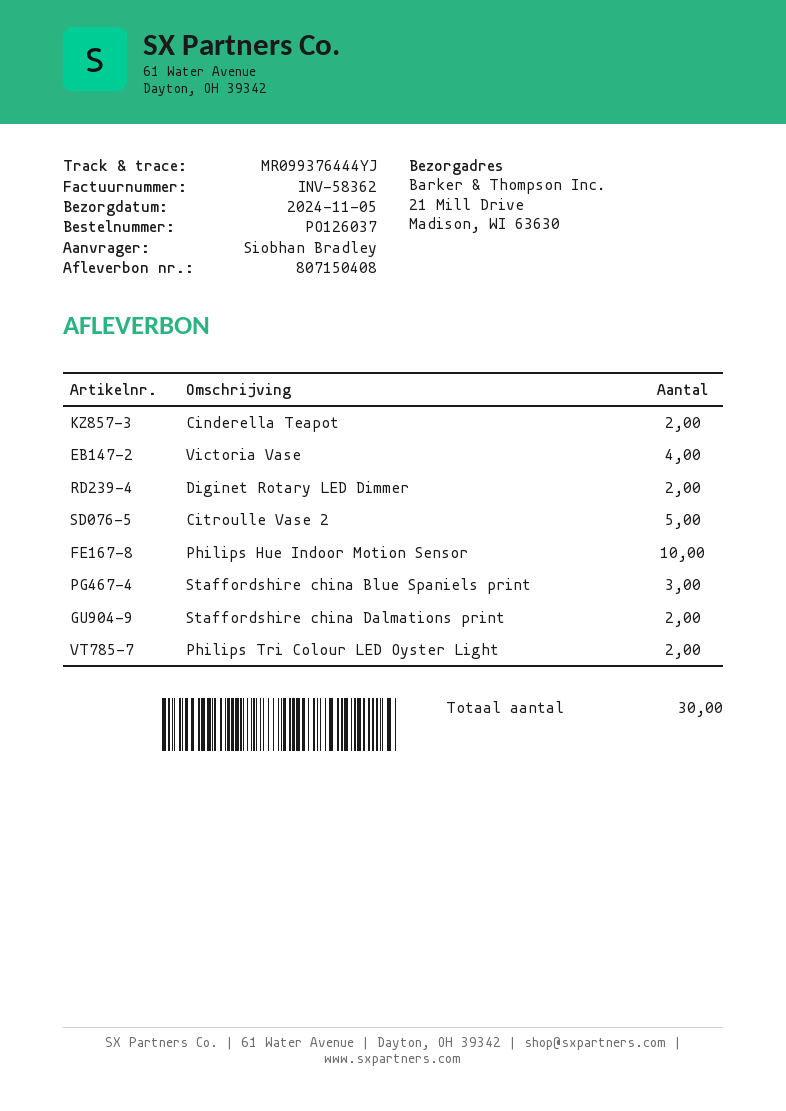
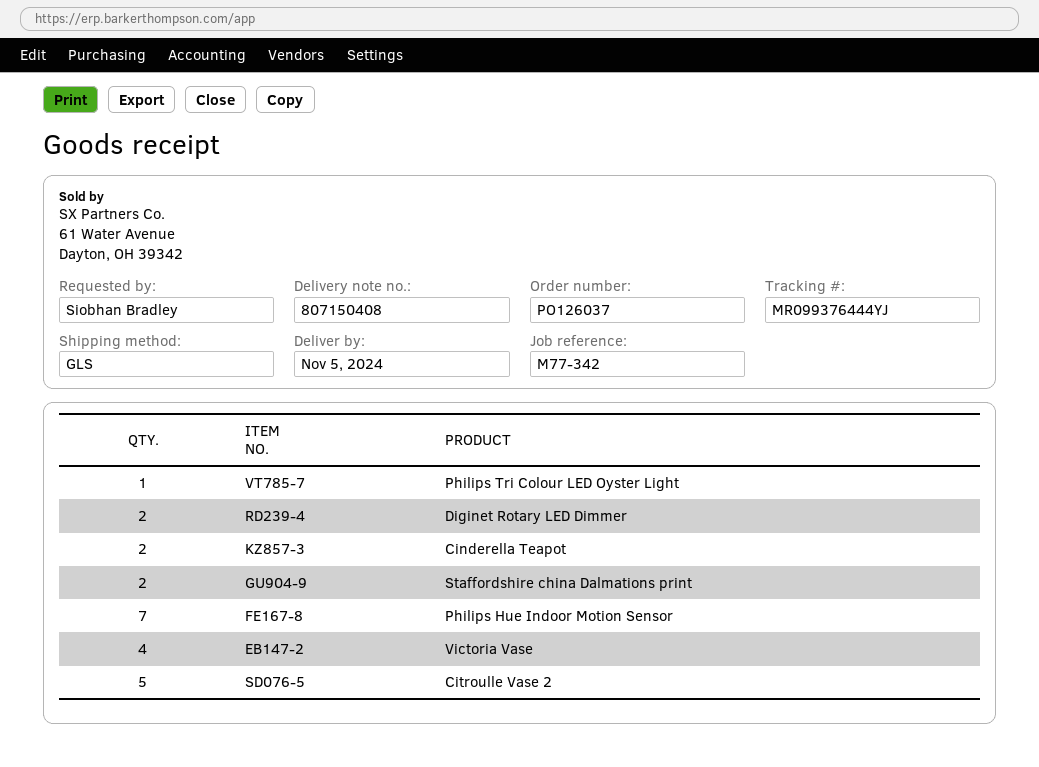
Philips Hue Indoor Motion Sensor: 10 -> 7
Staffordshire china Blue Spaniels print: 3 -> none
Philips Tri Colour LED Oyster Light: 2 -> 1

